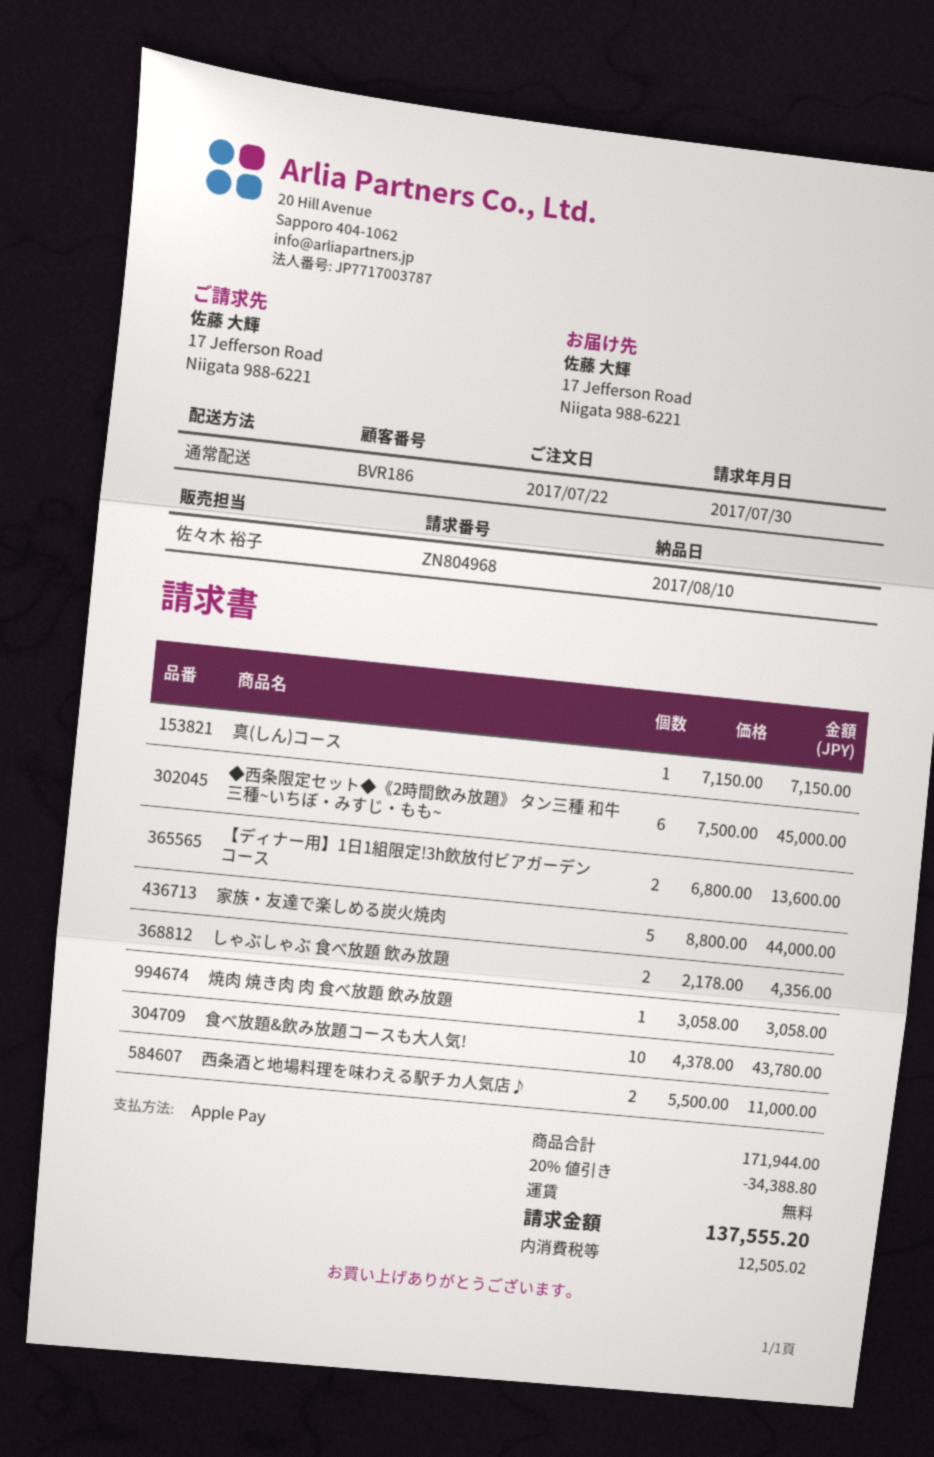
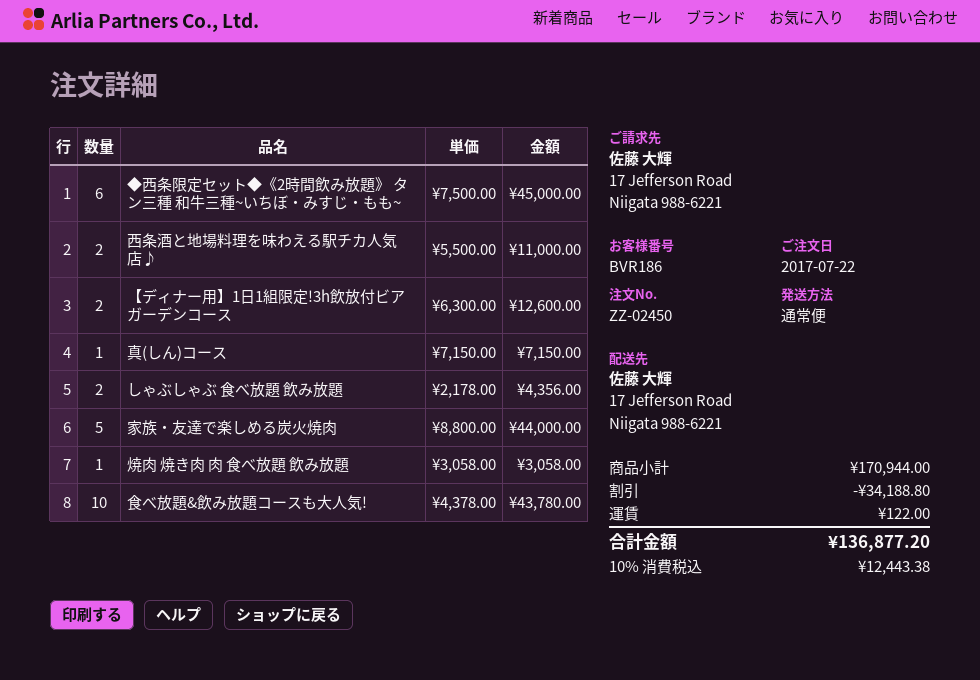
【ディナー用】1日1組限定!3h飲放付ビアガーデンコース: 2 x 6800.00 = 13600.00 -> 2 x 6300.00 = 12600.00
subtotal: 171944.00 -> 170944.00
discount: 34388.80 -> 34188.80
shipping: 0.00 -> 122.00
tax: 12505.02 -> 12443.38
total: 137555.20 -> 136877.20

